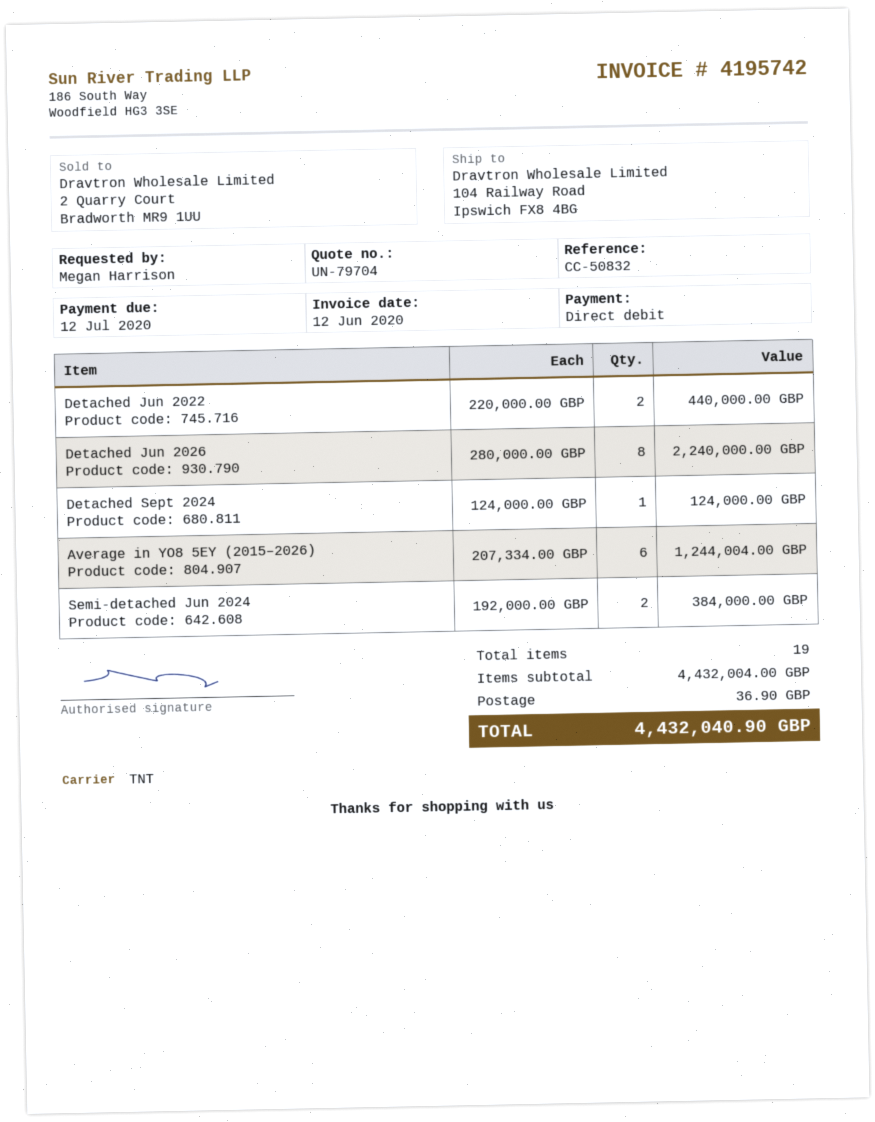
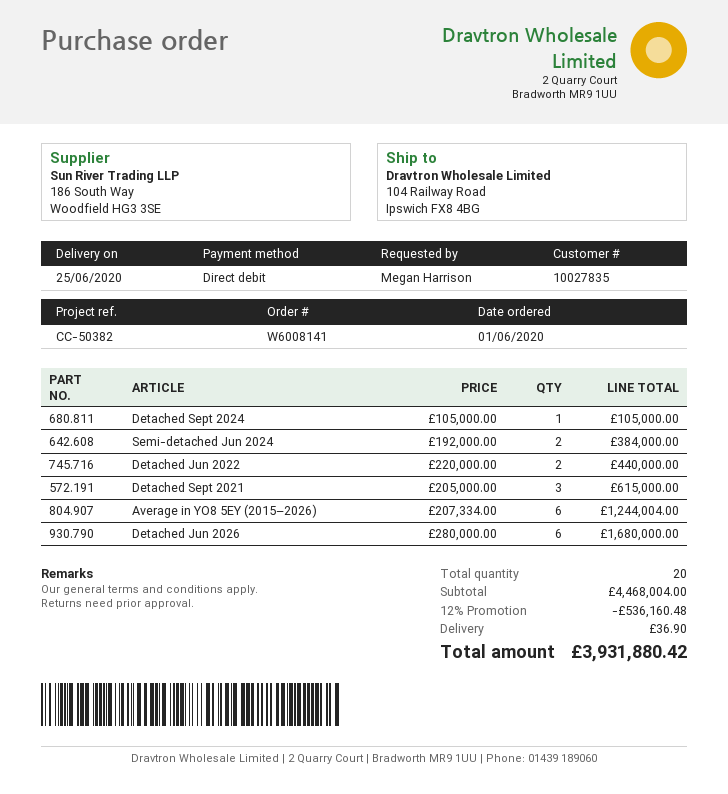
reference: CC-50832 -> CC-50382
Detached Jun 2026: 8 x 280000.00 = 2240000.00 -> 6 x 280000.00 = 1680000.00
Detached Sept 2024: 1 x 124000.00 = 124000.00 -> 1 x 105000.00 = 105000.00
Detached Sept 2021: none -> 3 x 205000.00 = 615000.00
total quantity: 19 -> 20
subtotal: 4432004.00 -> 4468004.00
discount: none -> 12% = 536160.48
total: 4432040.90 -> 3931880.42

